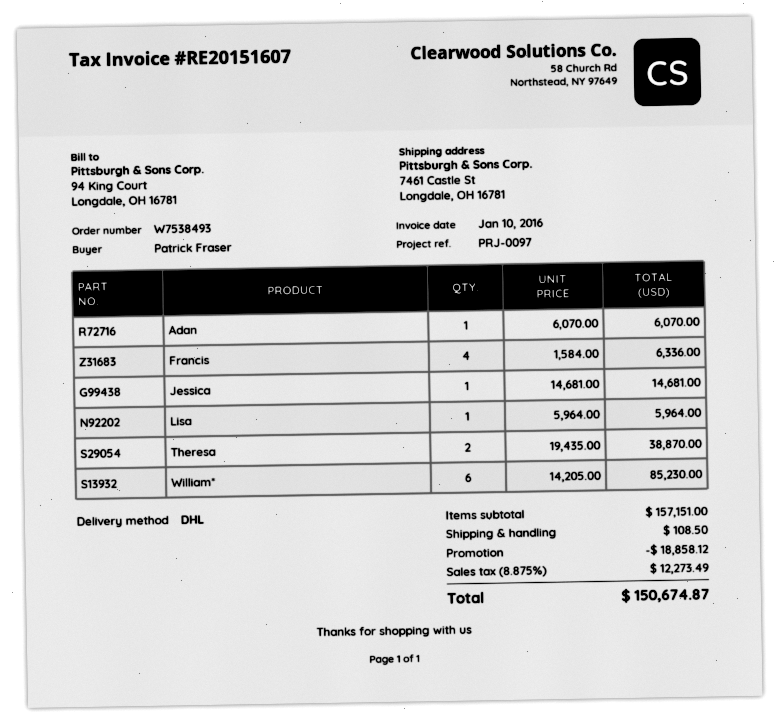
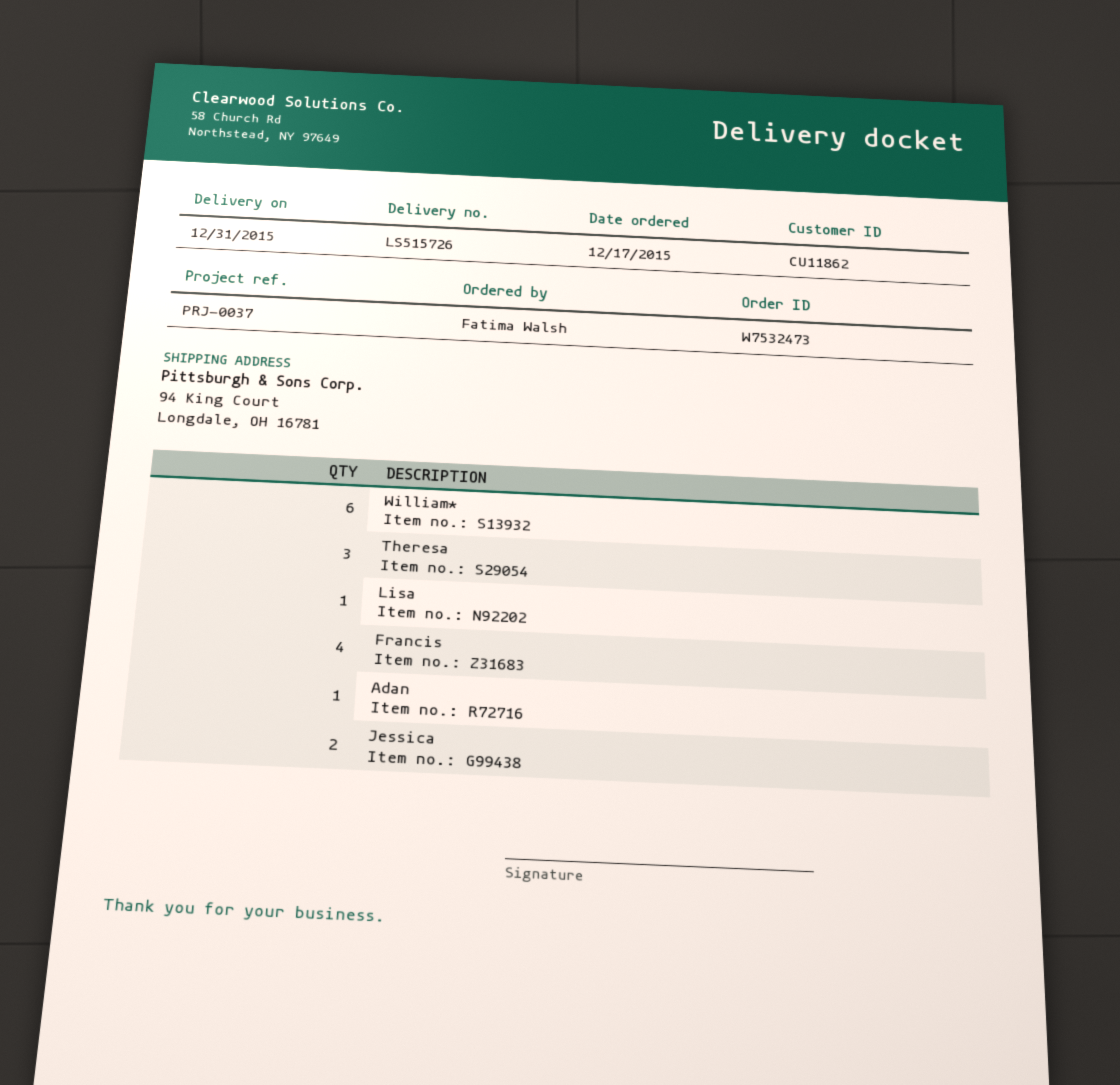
order number: W7538493 -> W7532473
reference: PRJ-0097 -> PRJ-0037
ordered by: Patrick Fraser -> Fatima Walsh
ship to: 7461 Castle St, Longdale, OH 16781 -> 94 King Court, Longdale, OH 16781
Jessica: 1 -> 2
Theresa: 2 -> 3

